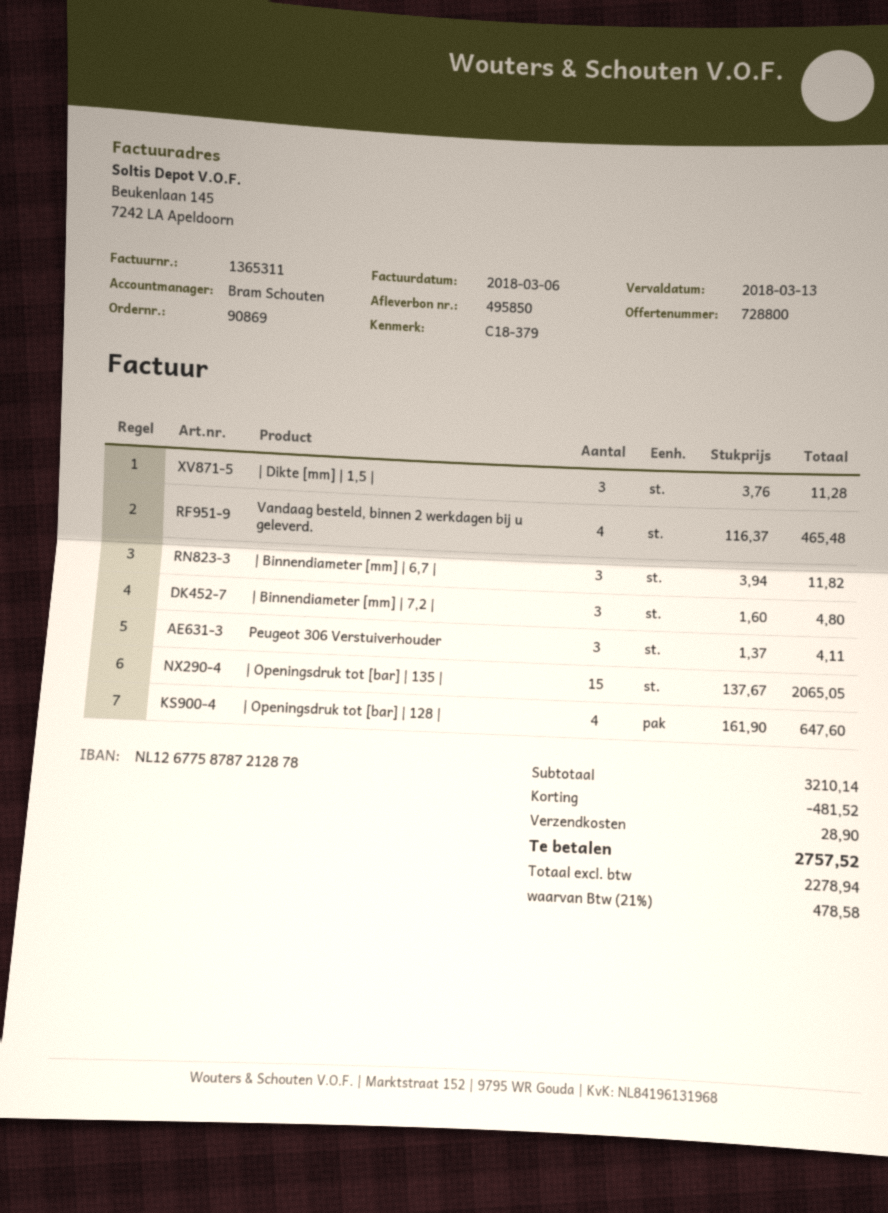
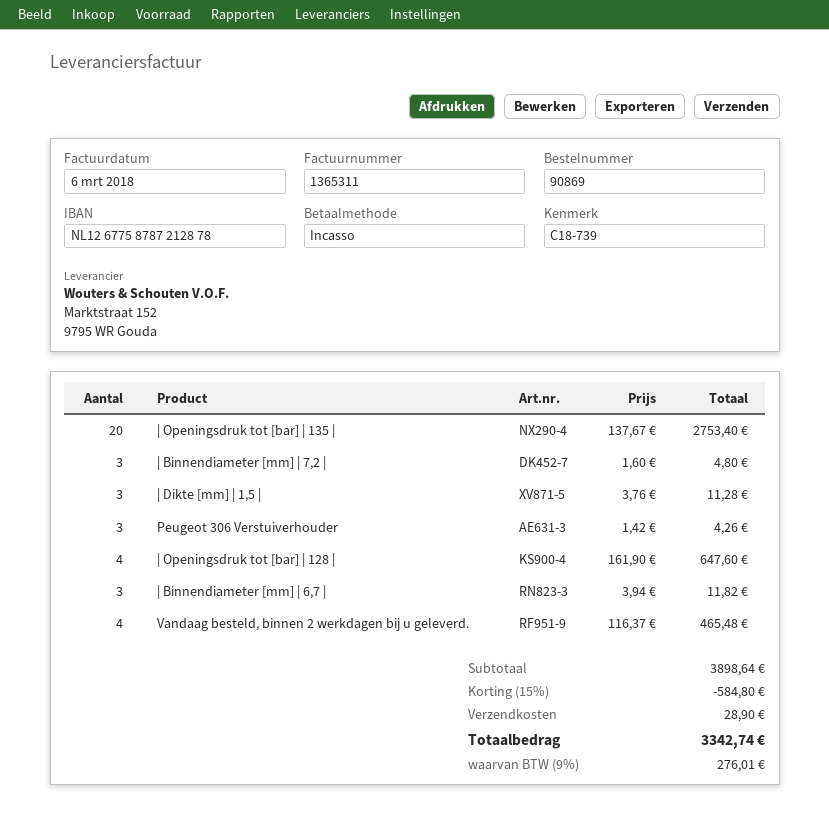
reference: C18-379 -> C18-739
Peugeot 306 Verstuiverhouder: 3 x 1.37 = 4.11 -> 3 x 1.42 = 4.26
| Openingsdruk tot [bar] | 135 |: 15 x 137.67 = 2065.05 -> 20 x 137.67 = 2753.40
subtotal: 3210.14 -> 3898.64
discount: 481.52 -> 584.80
tax: 21% = 478.58 -> 9% = 276.01
total: 2757.52 -> 3342.74

